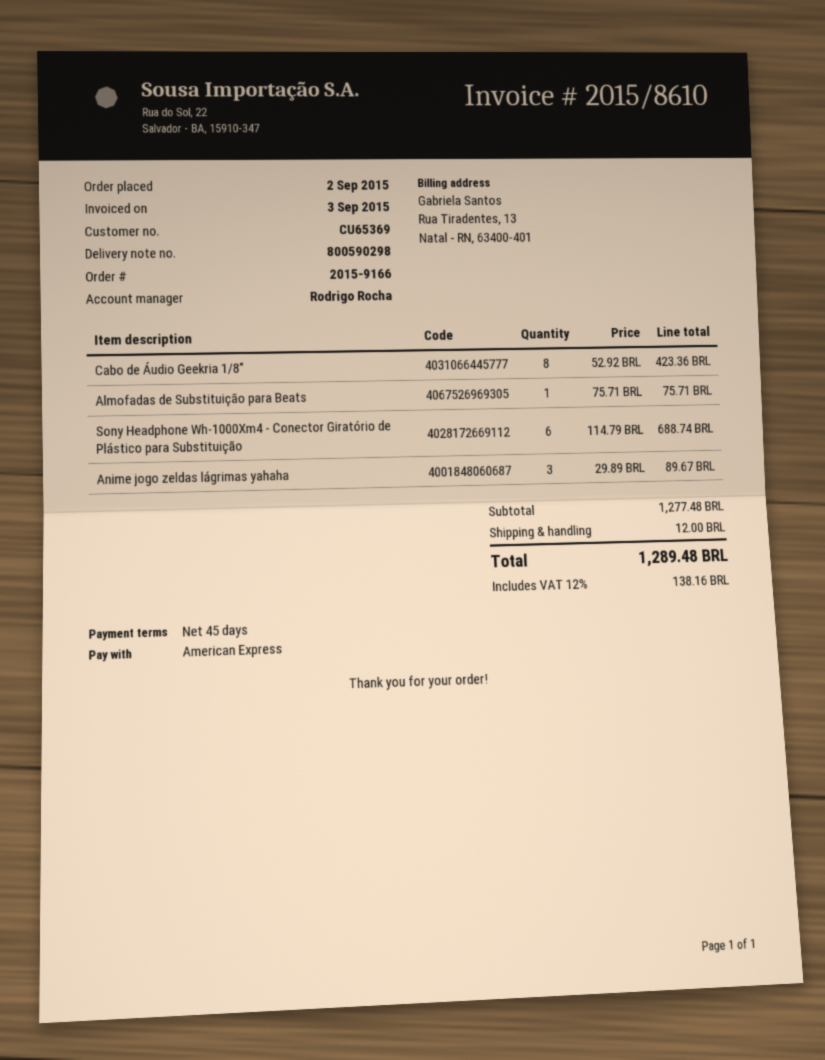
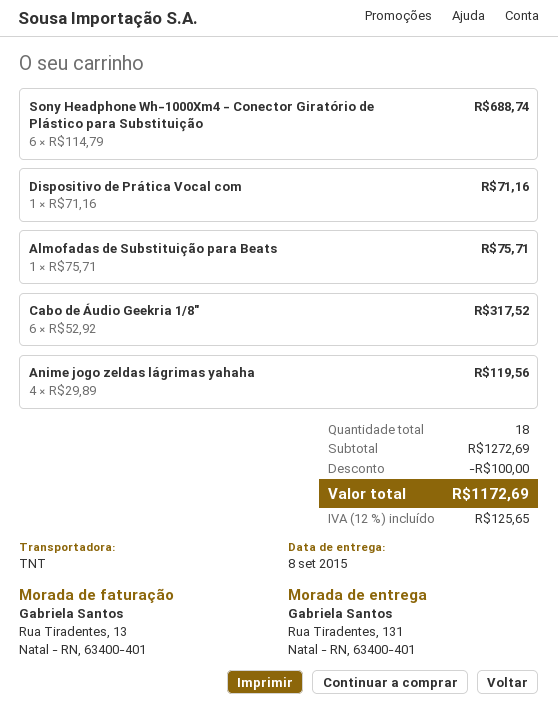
Cabo de Áudio Geekria 1/8": 8 x 52.92 = 423.36 -> 6 x 52.92 = 317.52
Anime jogo zeldas lágrimas yahaha: 3 x 29.89 = 89.67 -> 4 x 29.89 = 119.56
Dispositivo de Prática Vocal com: none -> 1 x 71.16 = 71.16
subtotal: 1277.48 -> 1272.69
discount: none -> 100.00
shipping: 12.00 -> none
tax: 12% = 138.16 -> 12% = 125.65
total: 1289.48 -> 1172.69

